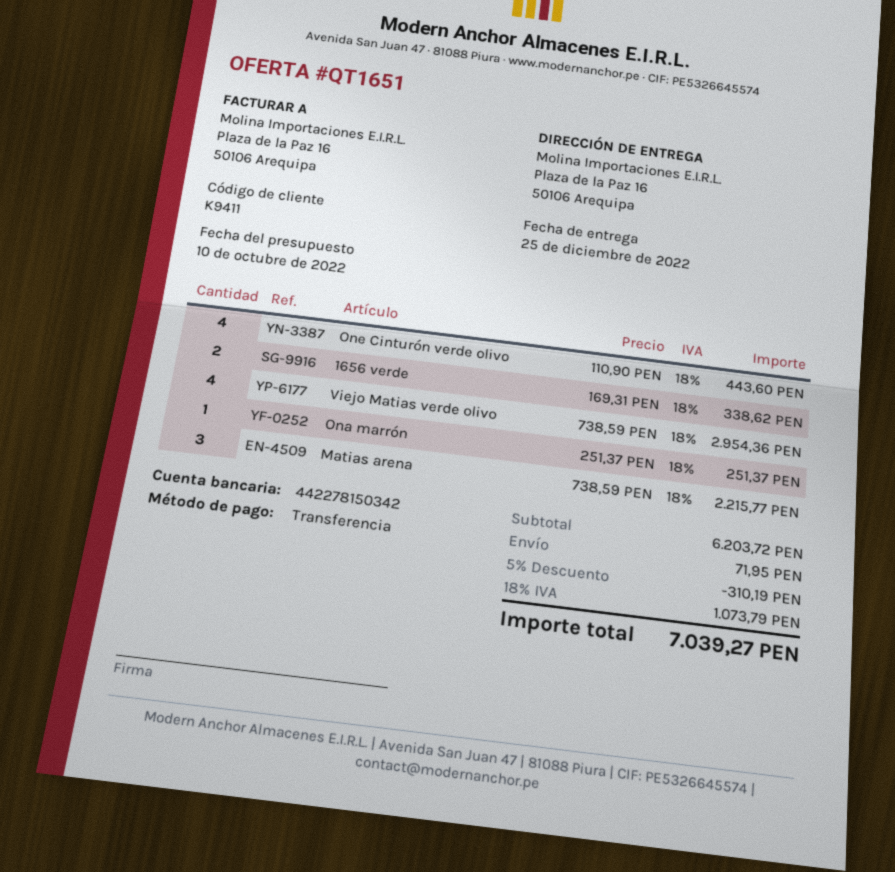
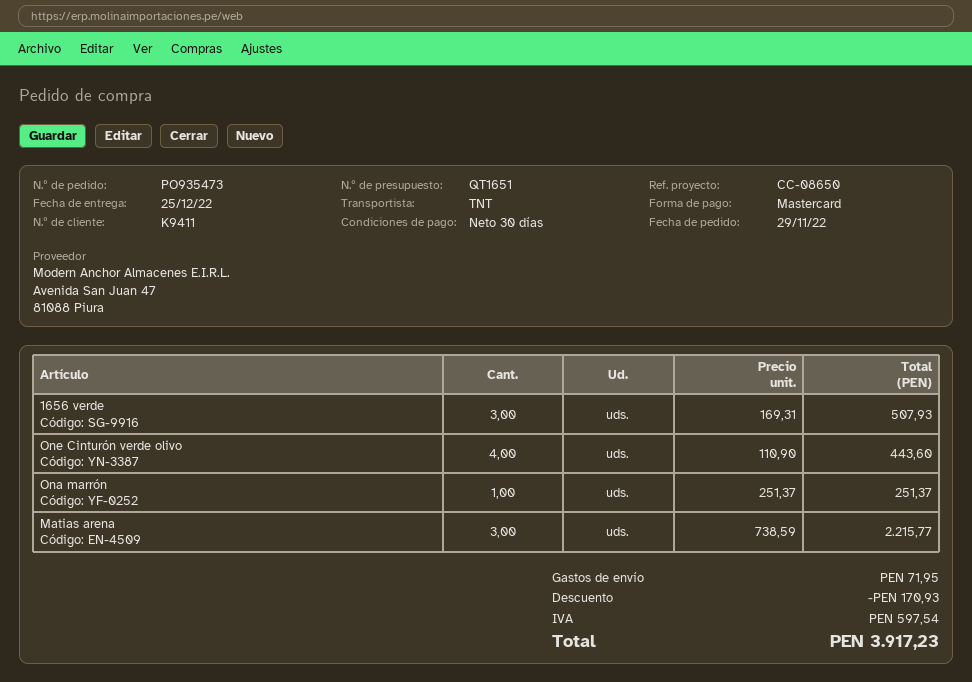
payment method: bank transfer -> Mastercard
1656 verde: 2 x 169.31 = 338.62 -> 3 x 169.31 = 507.93
Viejo Matias verde olivo: 4 x 738.59 = 2954.36 -> none
discount: 310.19 -> 170.93
tax: 1073.79 -> 597.54
total: 7039.27 -> 3917.23

